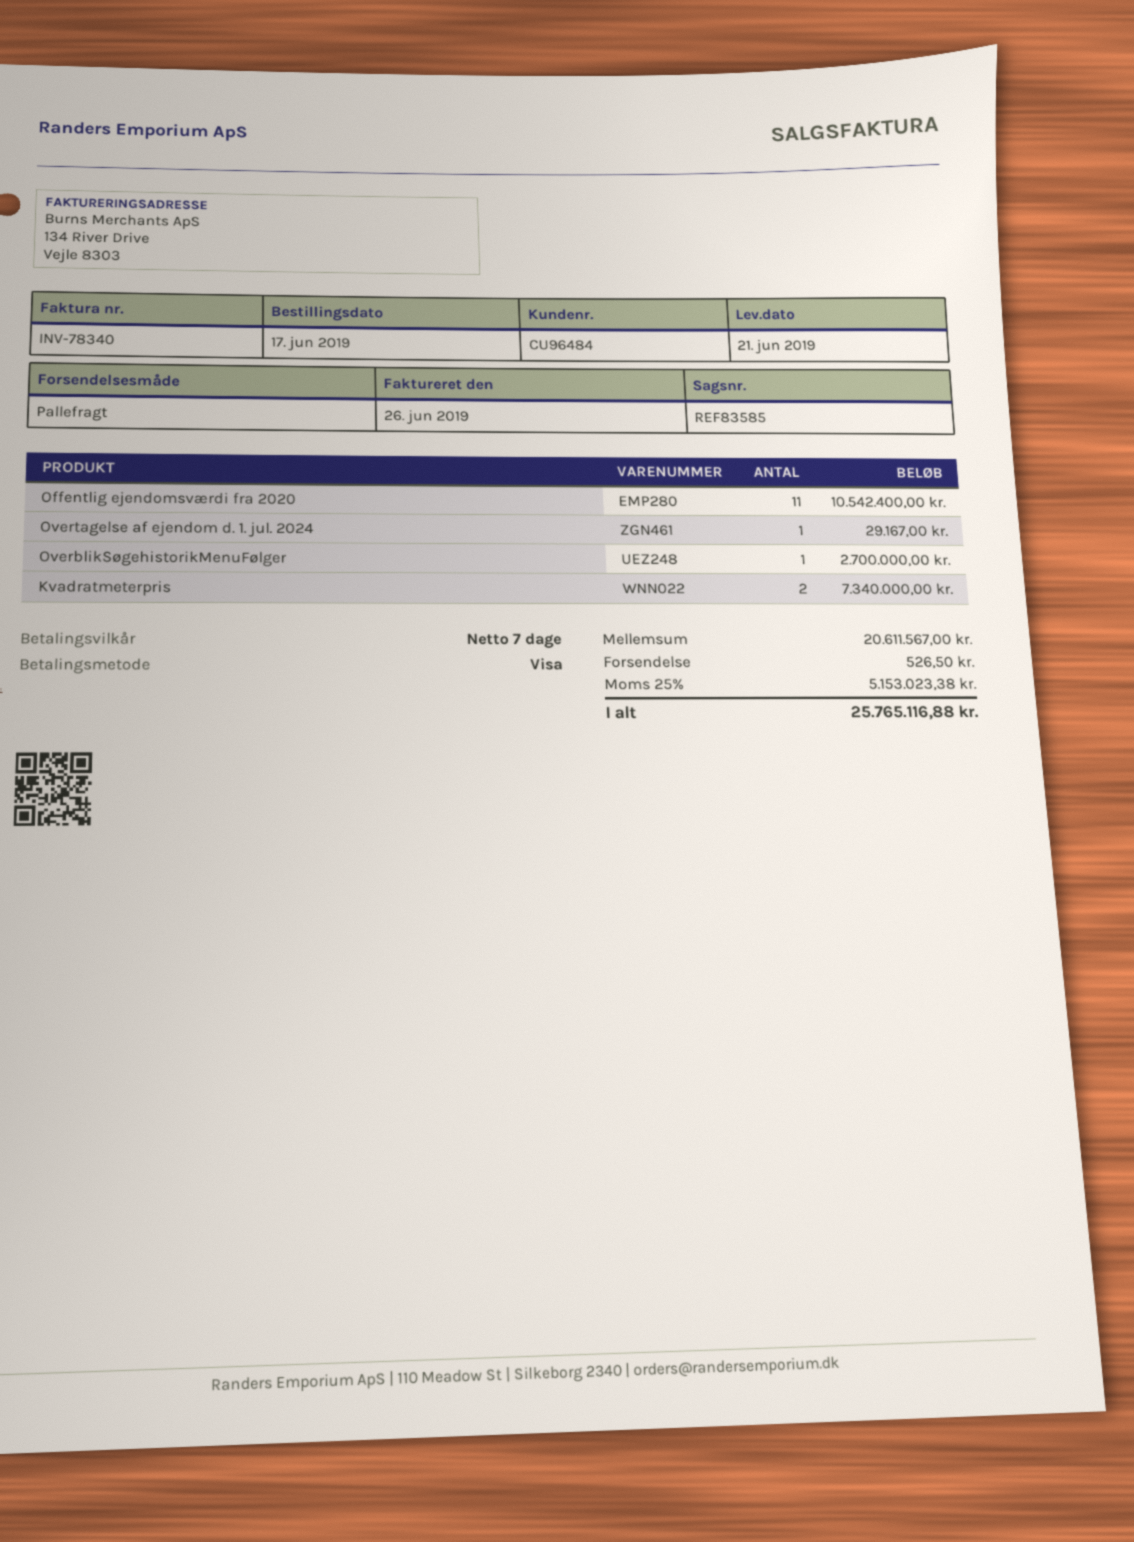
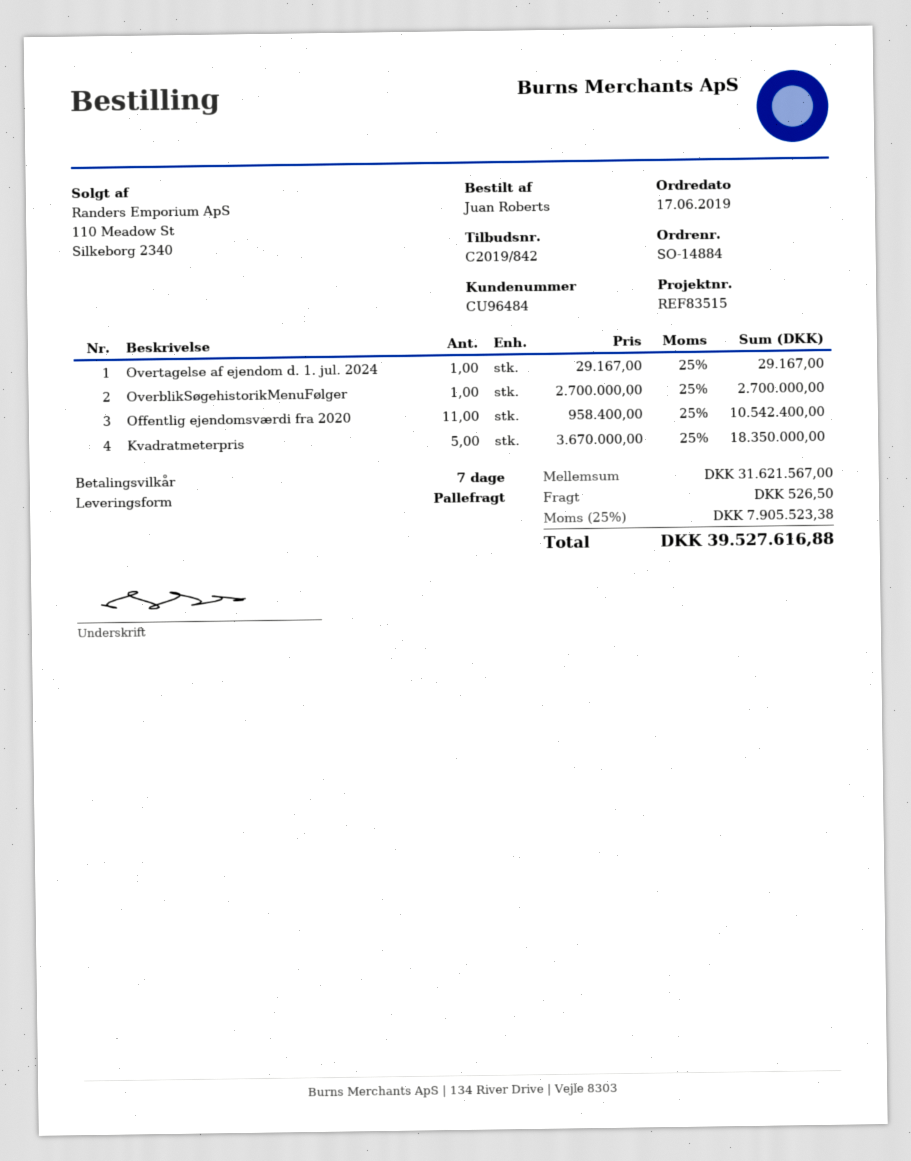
reference: REF83585 -> REF83515
Kvadratmeterpris: 2 for 7340000.00 -> 5 for 18350000.00
subtotal: 20611567.00 -> 31621567.00
tax: 25% = 5153023.38 -> 25% = 7905523.38
total: 25765116.88 -> 39527616.88

